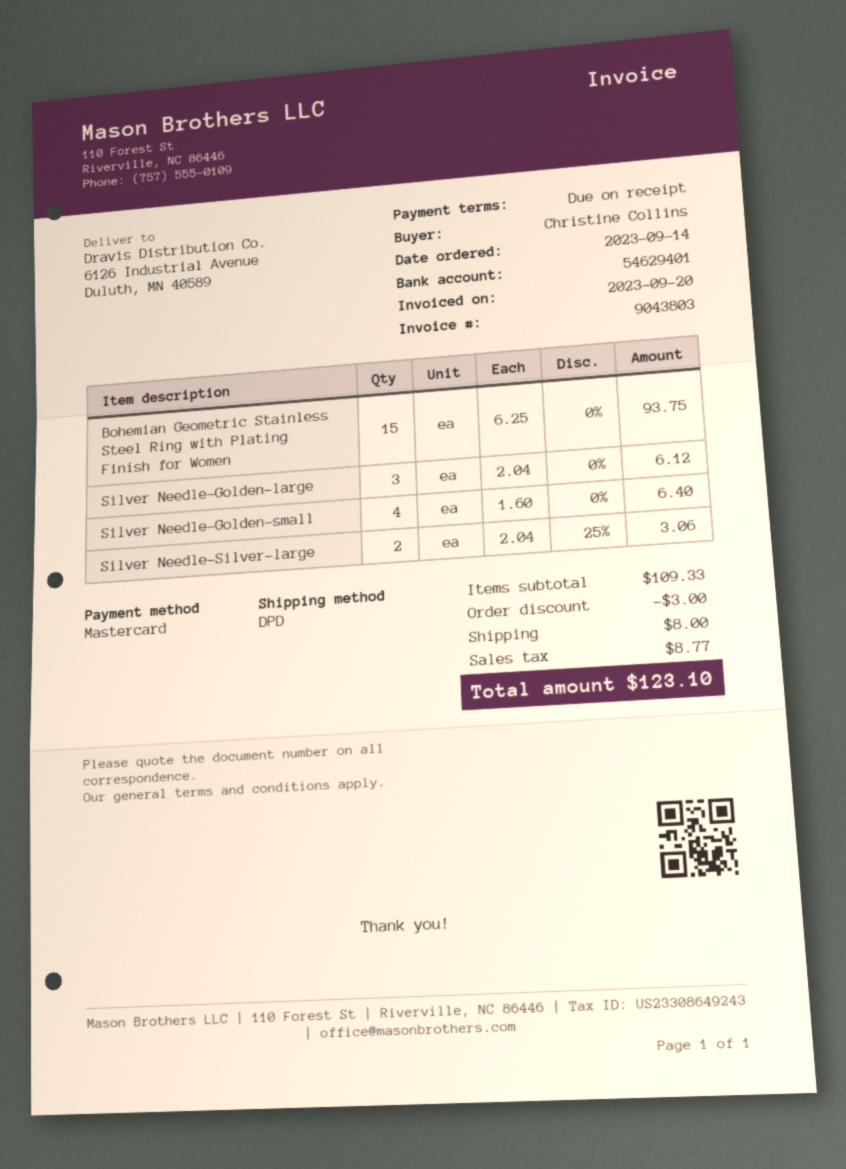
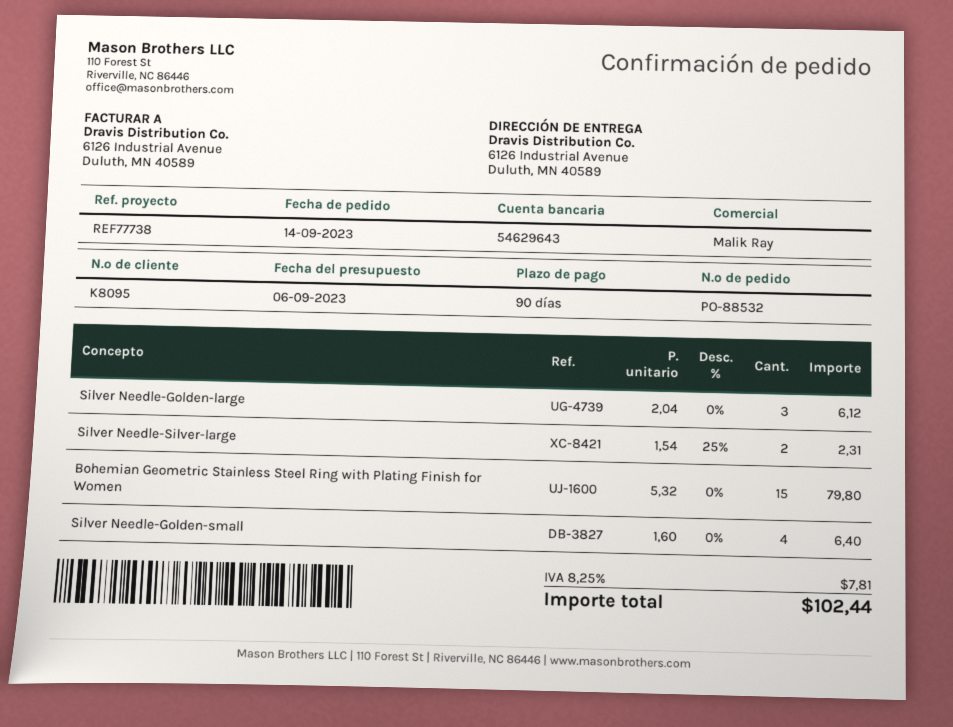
payment terms: on receipt -> 90 days
bank account: 54629401 -> 54629643
Bohemian Geometric Stainless Steel Ring with Plating Finish for Women: 15 x 6.25 = 93.75 -> 15 x 5.32 = 79.80
Silver Needle-Silver-large: 2 x 2.04 - 25% = 3.06 -> 2 x 1.54 - 25% = 2.31
discount: 3.00 -> none
shipping: 8.00 -> none
tax: 8.77 -> 7.81
total: 123.10 -> 102.44

